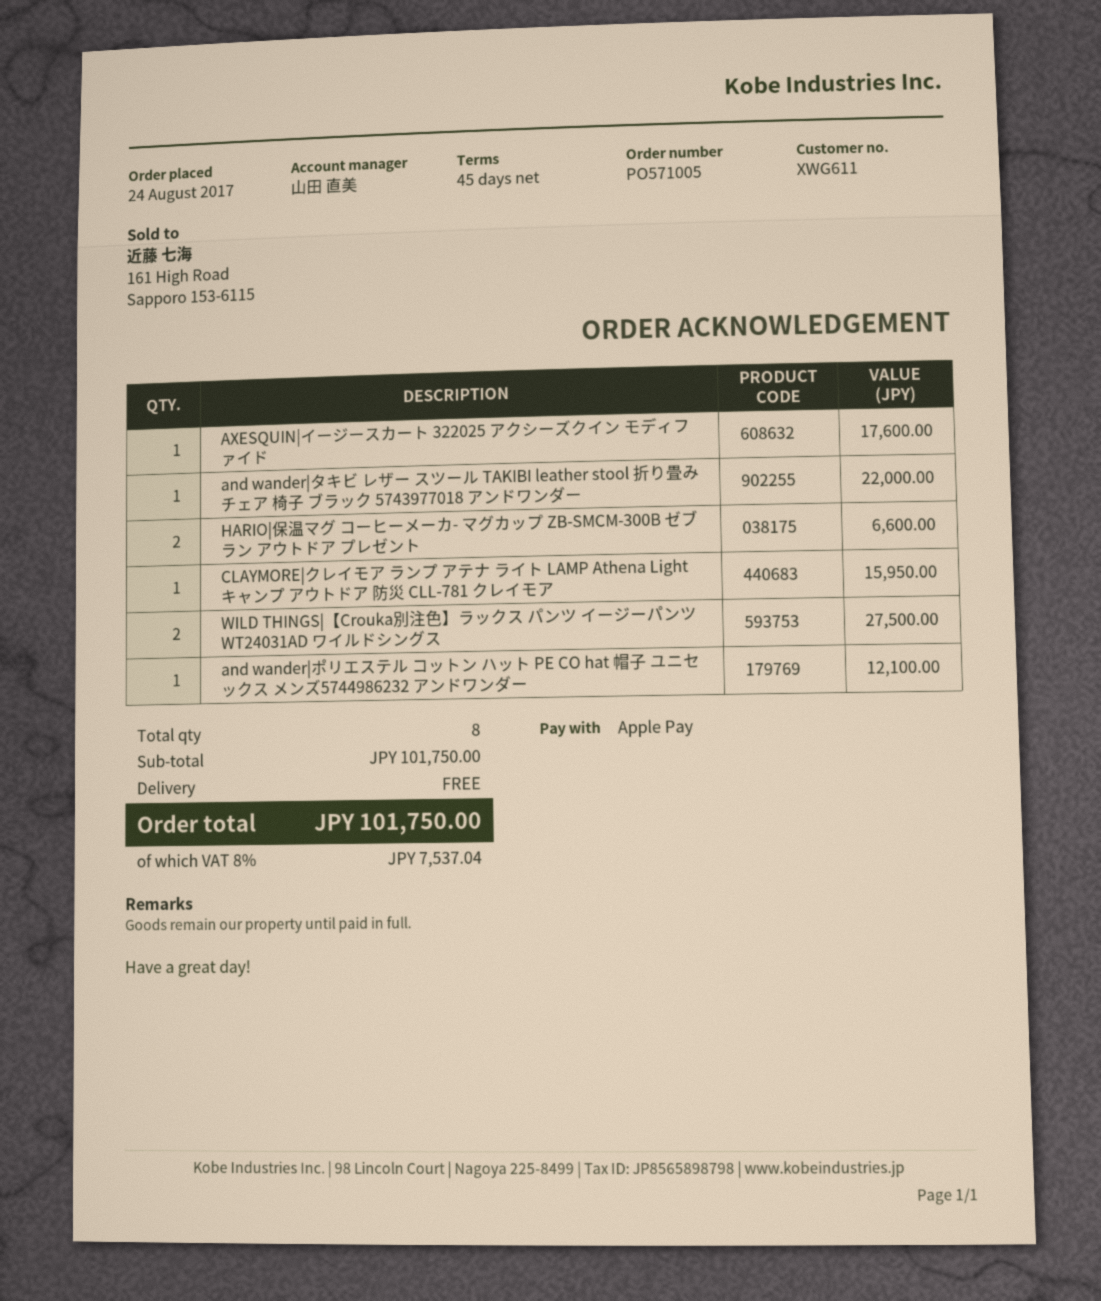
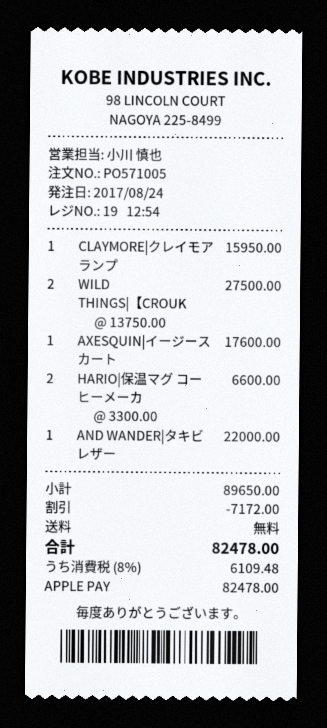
sales rep: 山田 直美 -> 小川 慎也
and wander|ポリエステル コットン ハット PE CO hat 帽子 ユニセックス メンズ5744986232 アンドワンダー: 1 for 12100.00 -> none
subtotal: 101750.00 -> 89650.00
discount: none -> 7172.00
tax: 8% = 7537.04 -> 8% = 6109.48
total: 101750.00 -> 82478.00

